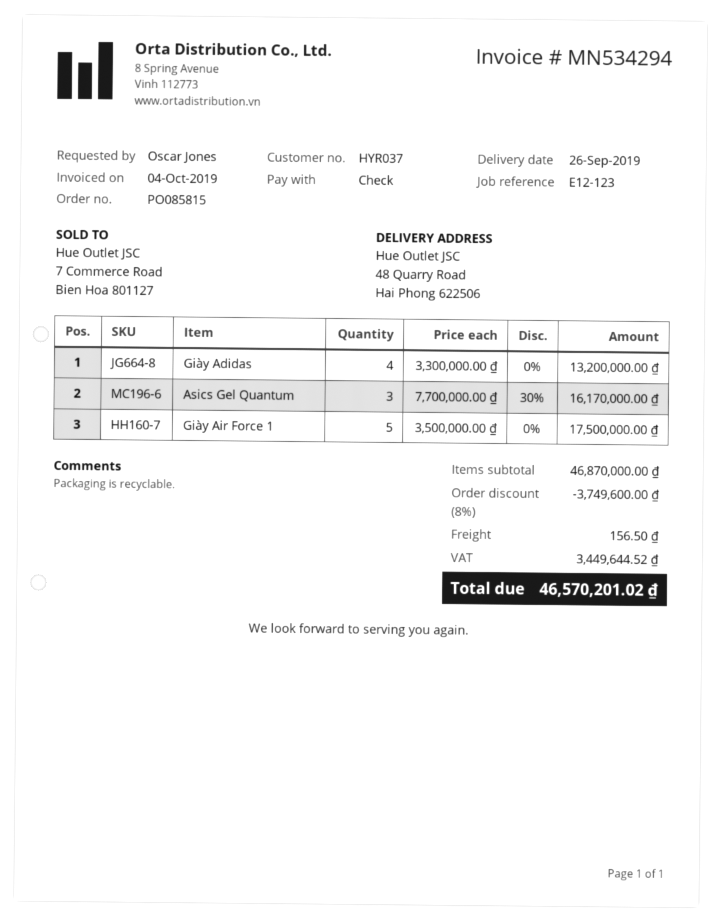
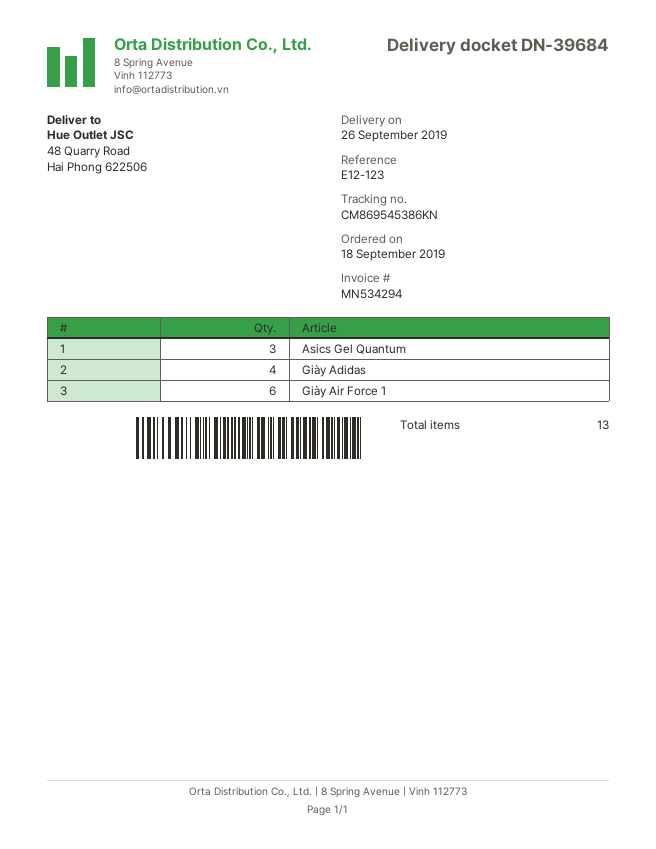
Giày Air Force 1: 5 -> 6

